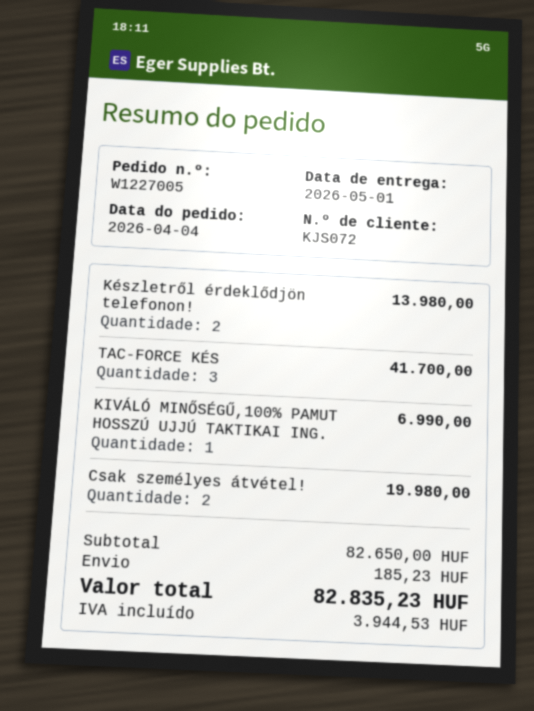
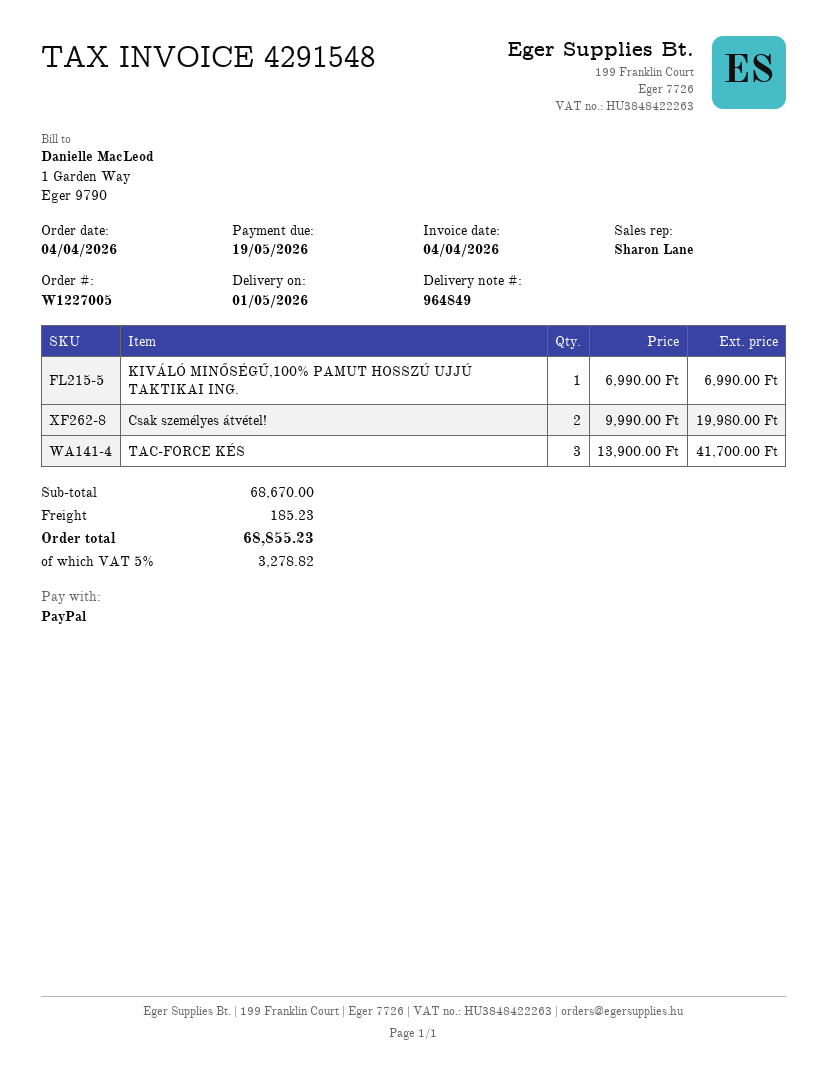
Készletről érdeklődjön telefonon!: 2 for 13980.00 -> none
subtotal: 82650.00 -> 68670.00
tax: 3944.53 -> 3278.82
total: 82835.23 -> 68855.23

